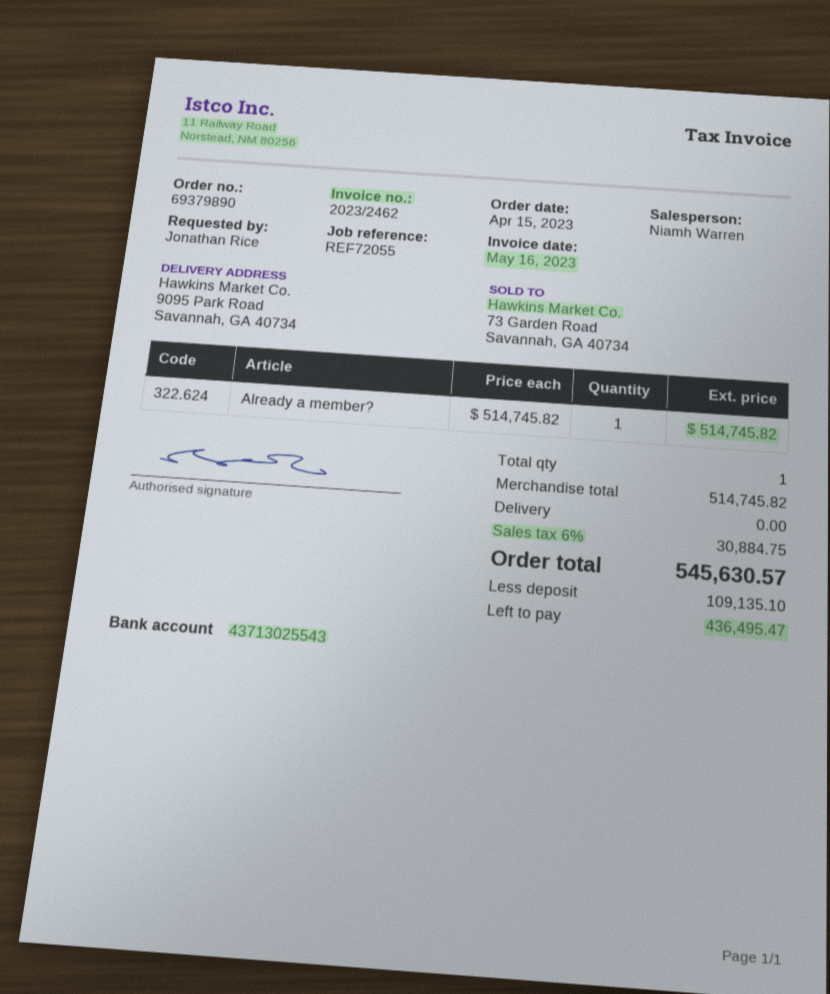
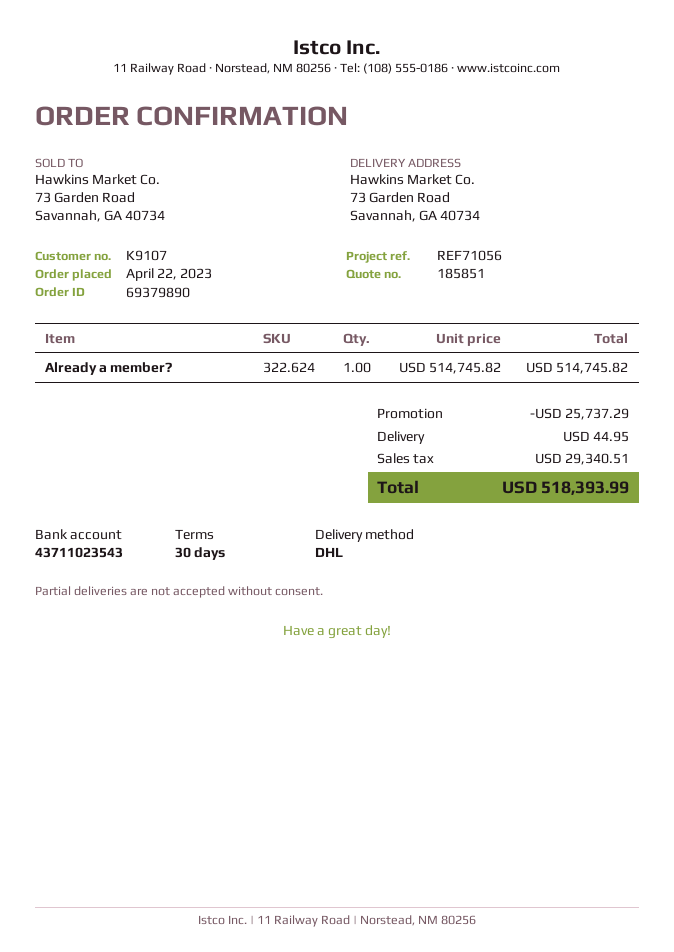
order date: 2023-04-15 -> 2023-04-22
reference: REF72055 -> REF71056
bank account: 43713025543 -> 43711023543
ship to: 9095 Park Road, Savannah, GA 40734 -> 73 Garden Road, Savannah, GA 40734
discount: none -> 25737.29
shipping: 0.00 -> 44.95
tax: 30884.75 -> 29340.51
total: 545630.57 -> 518393.99

